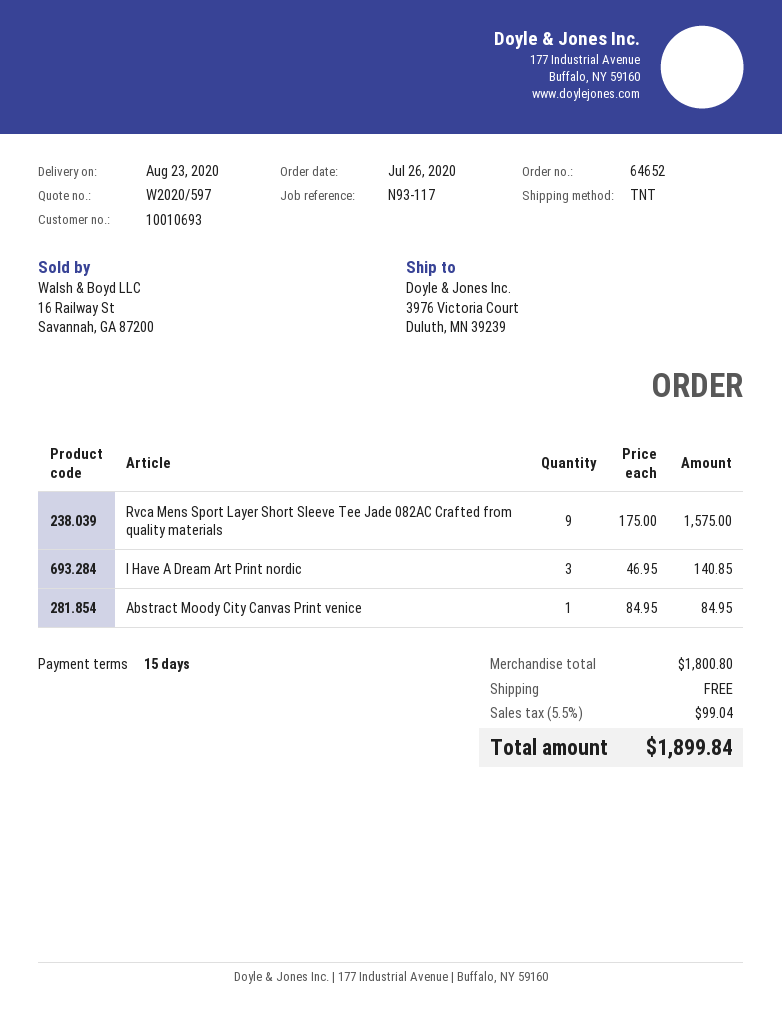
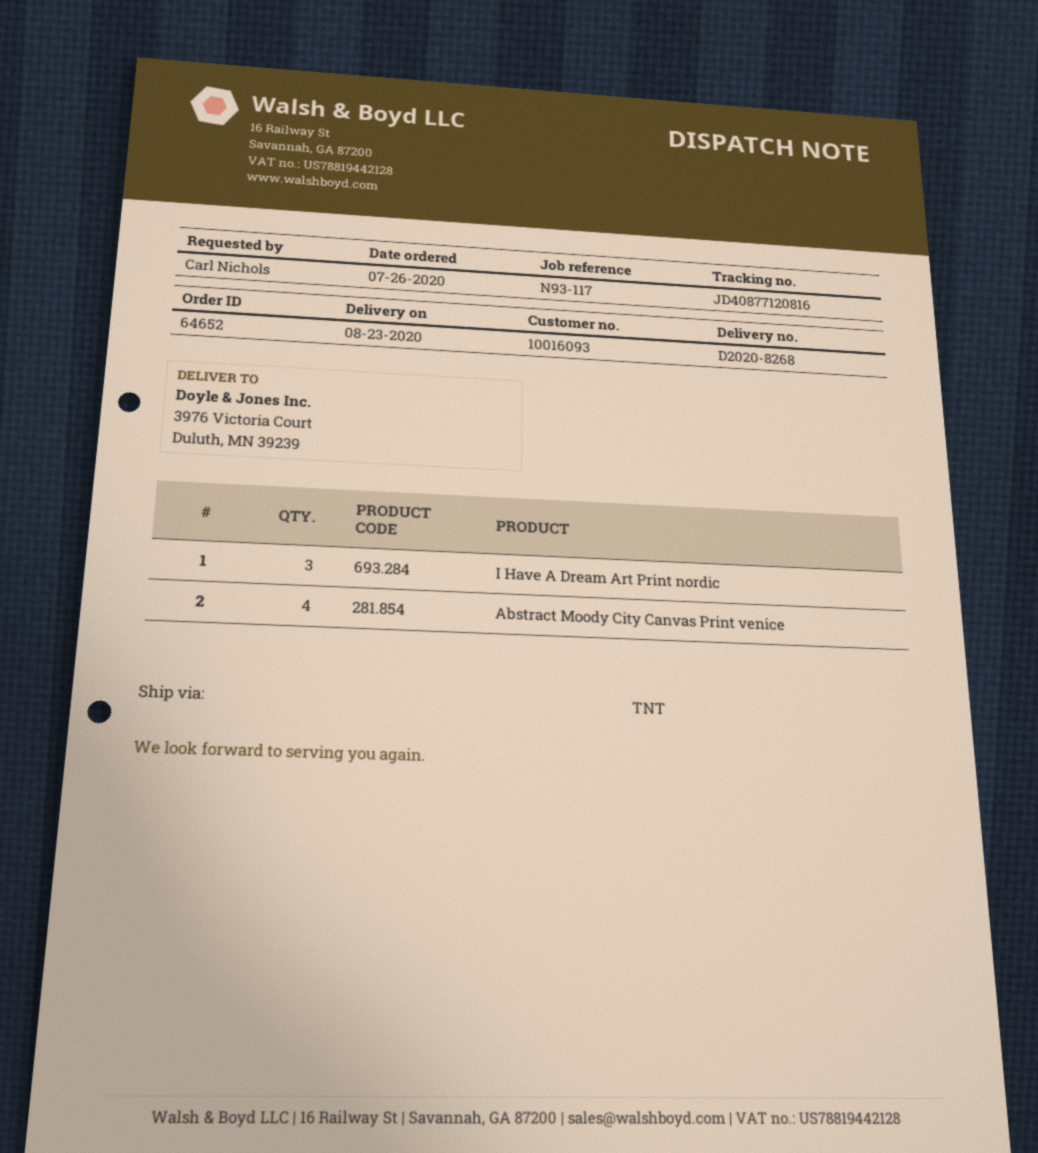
customer number: 10010693 -> 10016093
Rvca Mens Sport Layer Short Sleeve Tee Jade 082AC Crafted from quality materials: 9 -> none
Abstract Moody City Canvas Print venice: 1 -> 4

